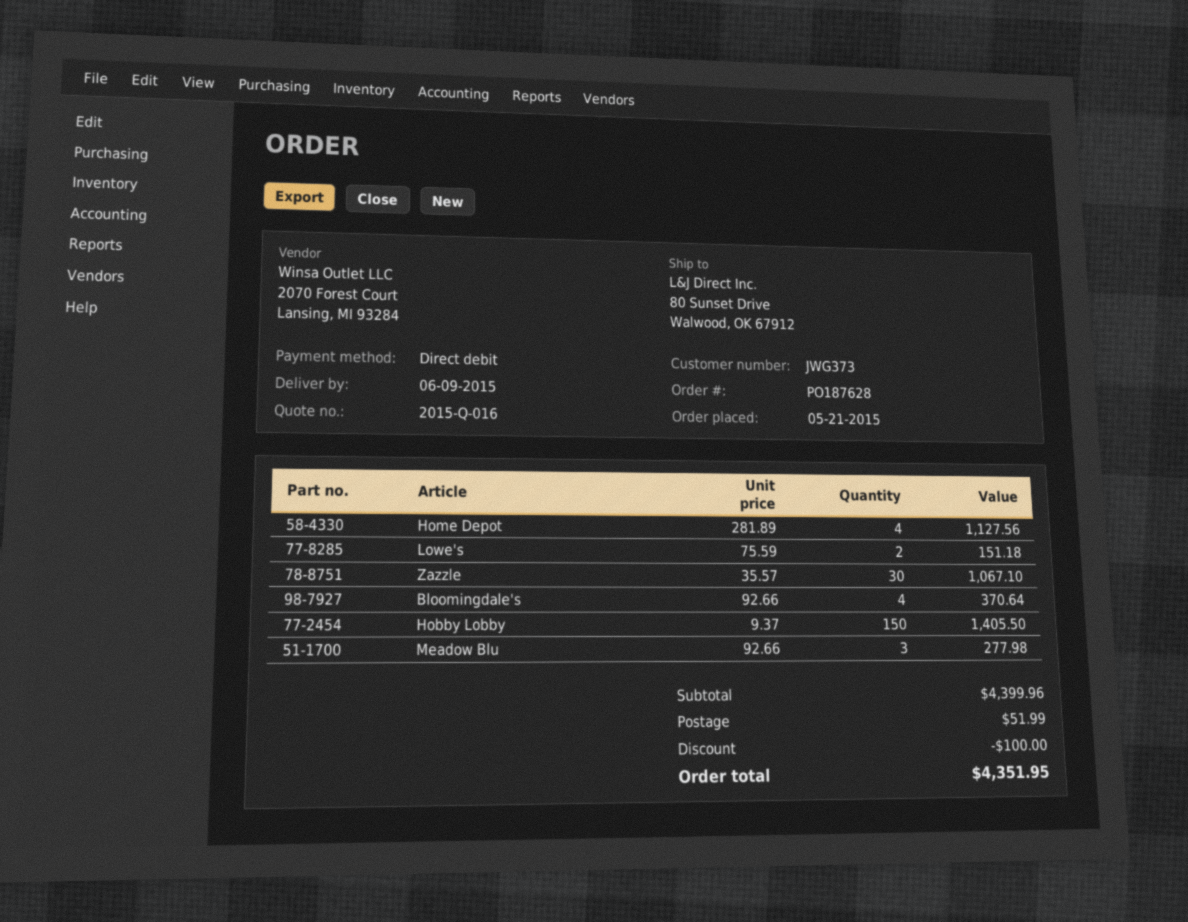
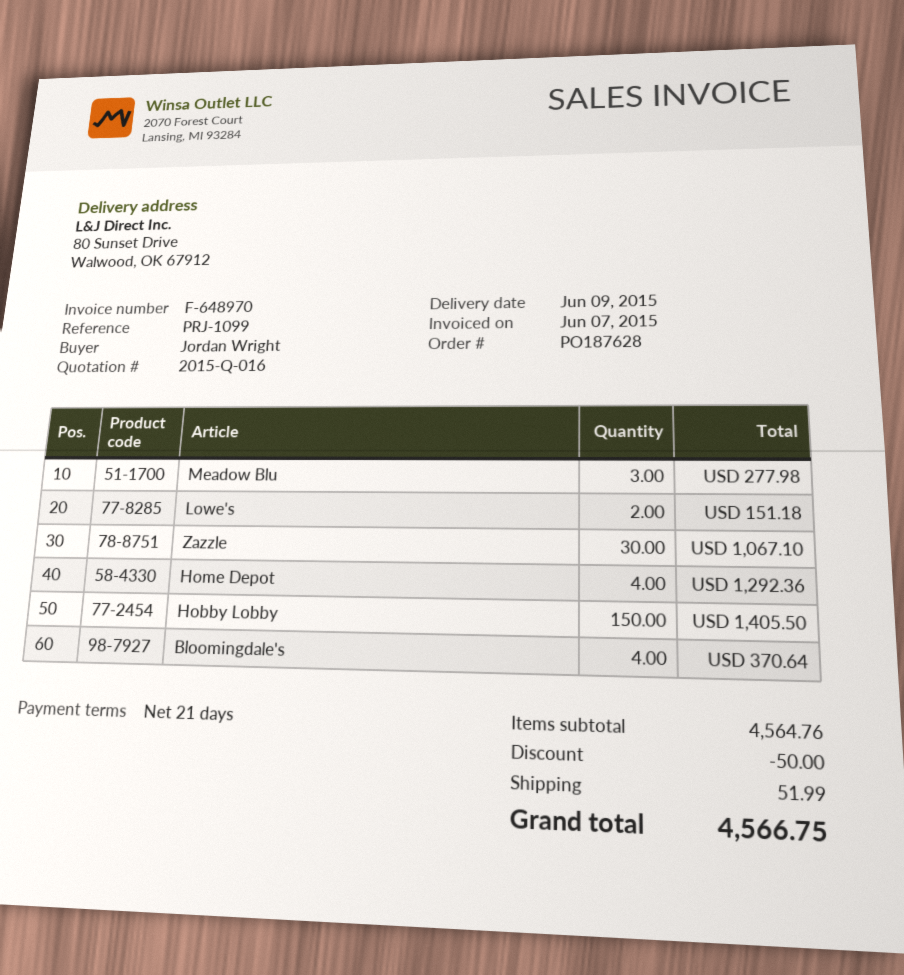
Home Depot: 4 for 1127.56 -> 4 for 1292.36
subtotal: 4399.96 -> 4564.76
discount: 100.00 -> 50.00
total: 4351.95 -> 4566.75

